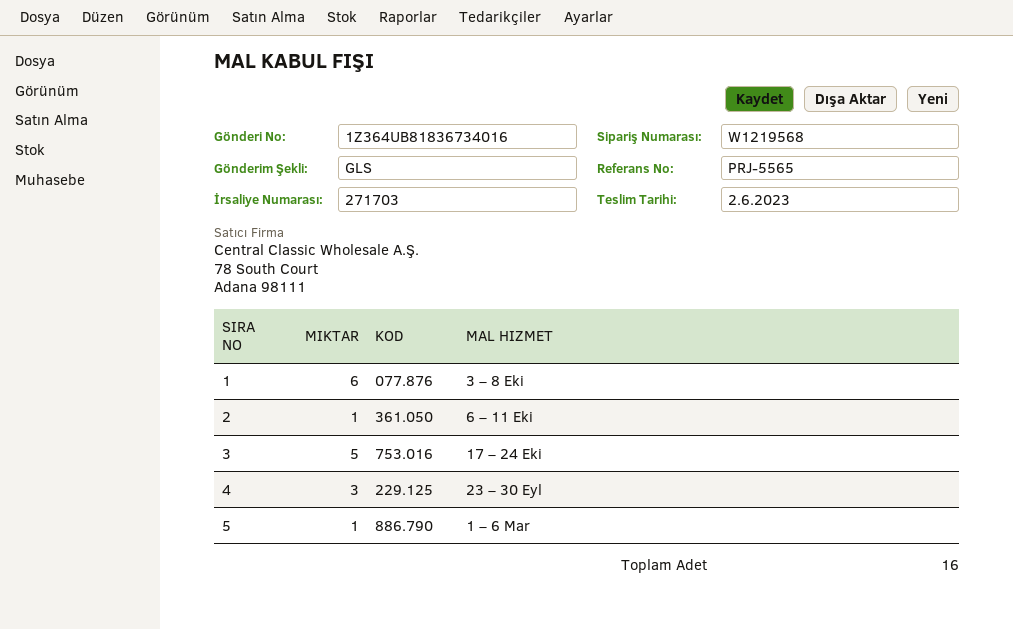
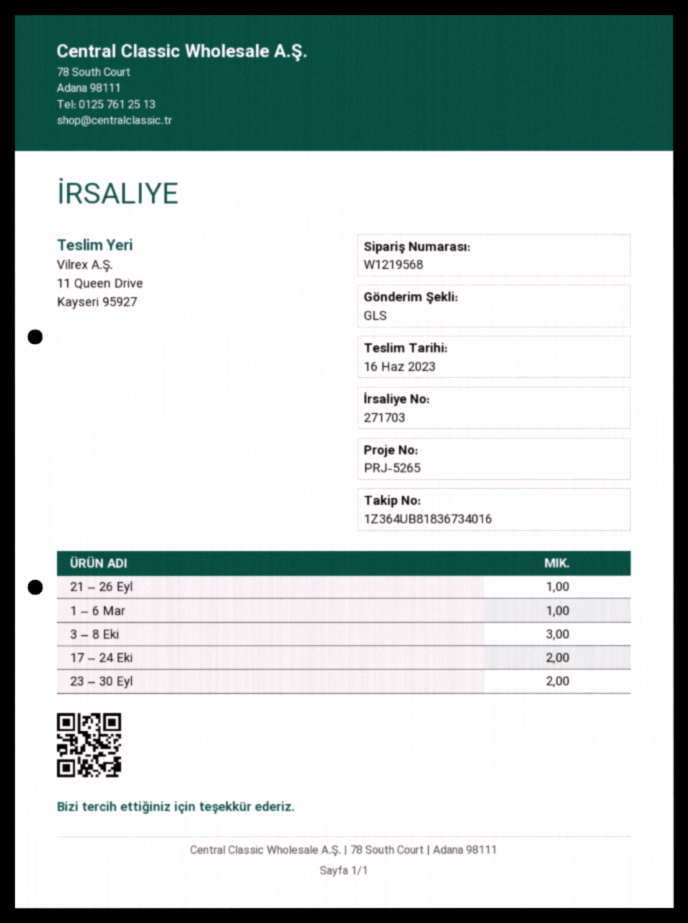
delivery date: 2023-06-02 -> 2023-06-16
reference: PRJ-5565 -> PRJ-5265
3 – 8 Eki: 6 -> 3
6 – 11 Eki: 1 -> none
17 – 24 Eki: 5 -> 2
23 – 30 Eyl: 3 -> 2
21 – 26 Eyl: none -> 1

